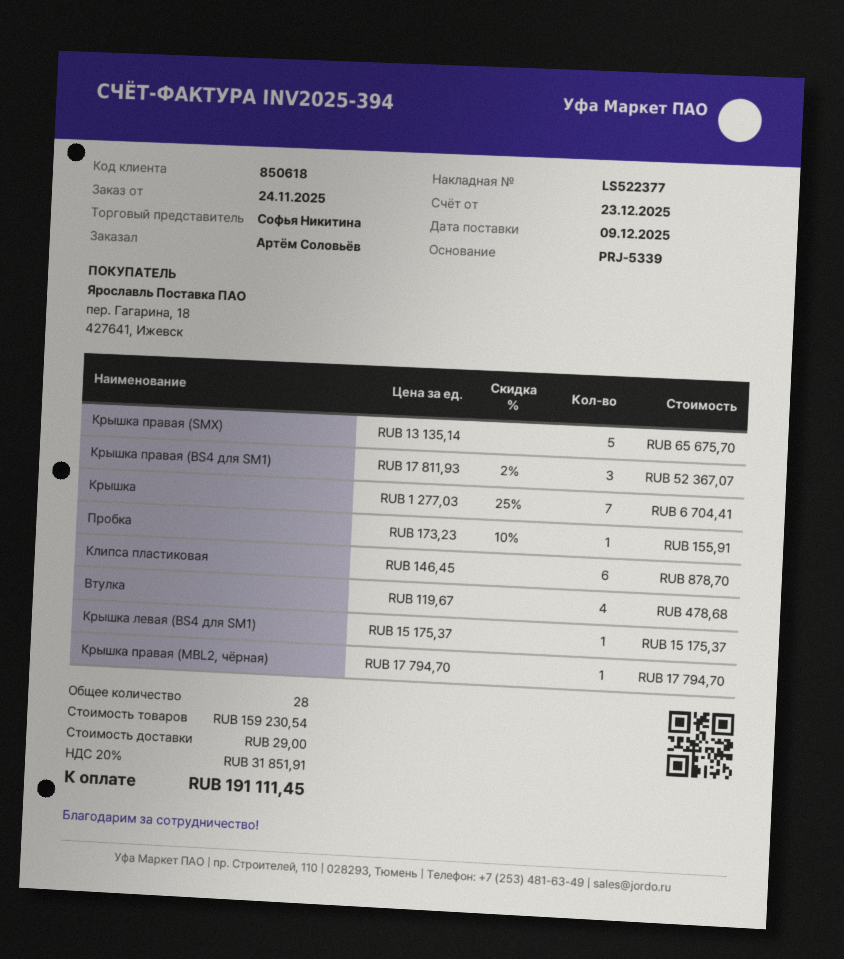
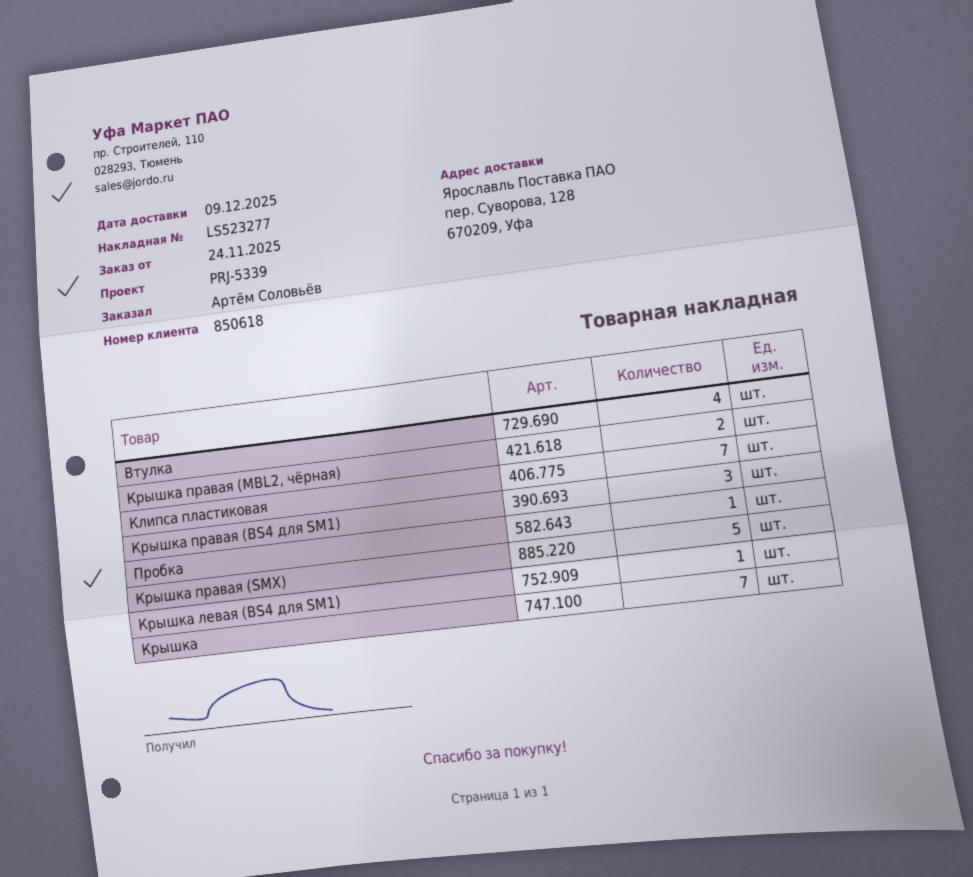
delivery note number: LS522377 -> LS523277
Клипса пластиковая: 6 -> 7
Крышка правая (MBL2, чёрная): 1 -> 2

